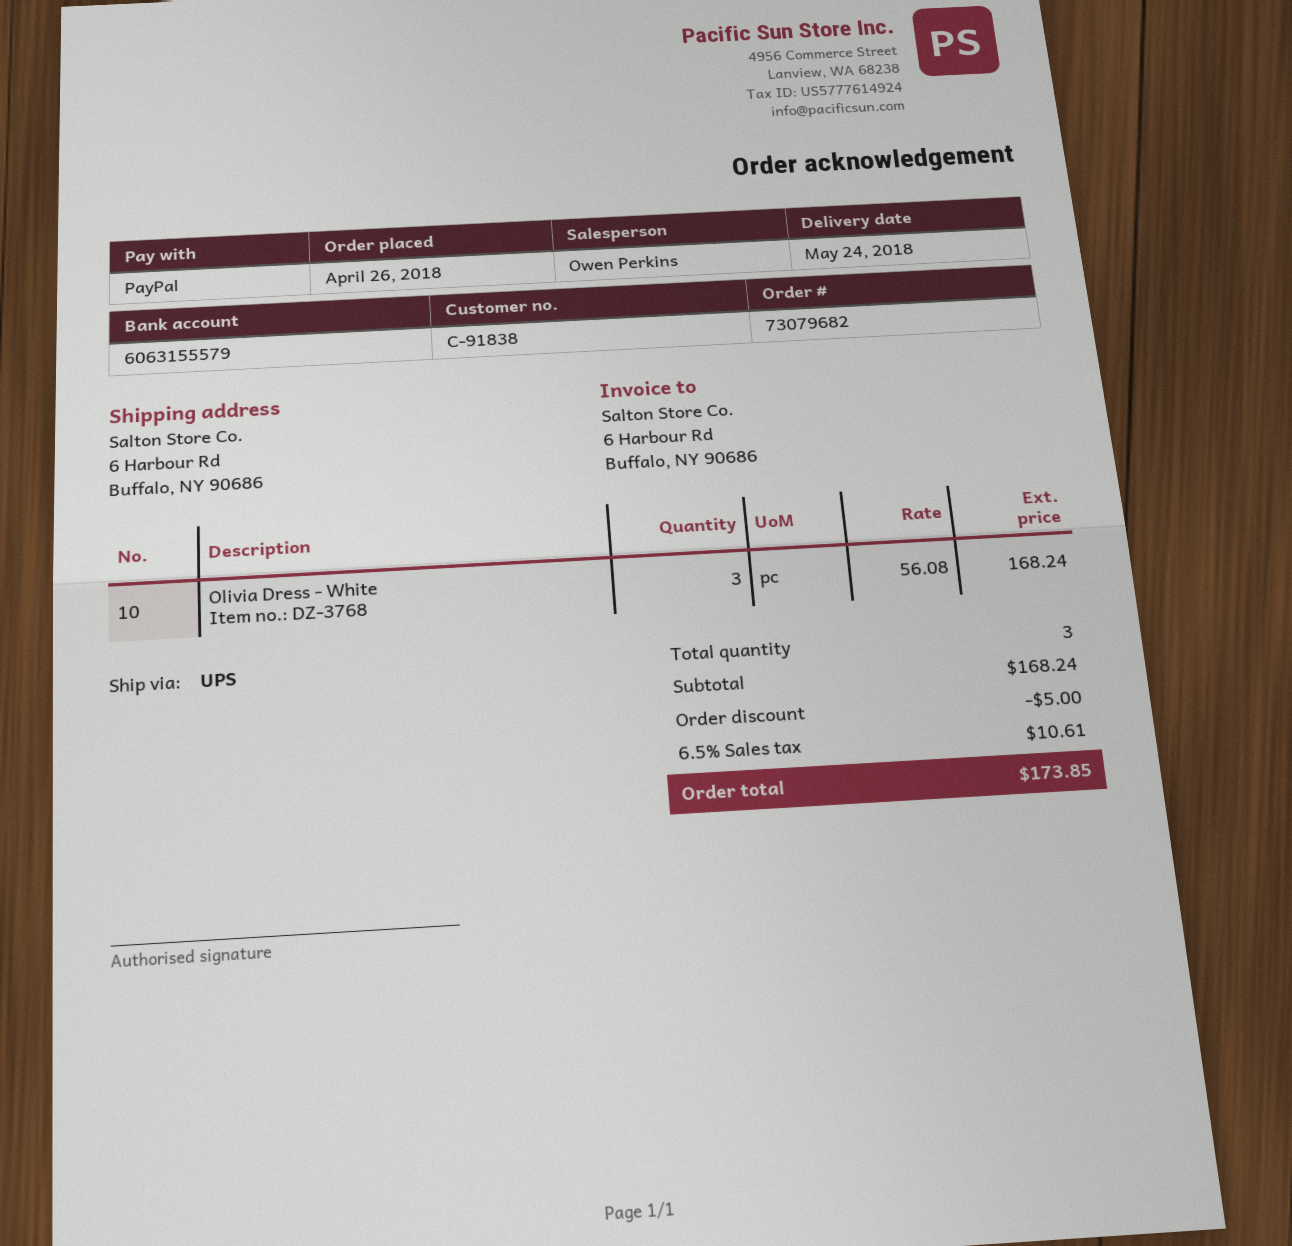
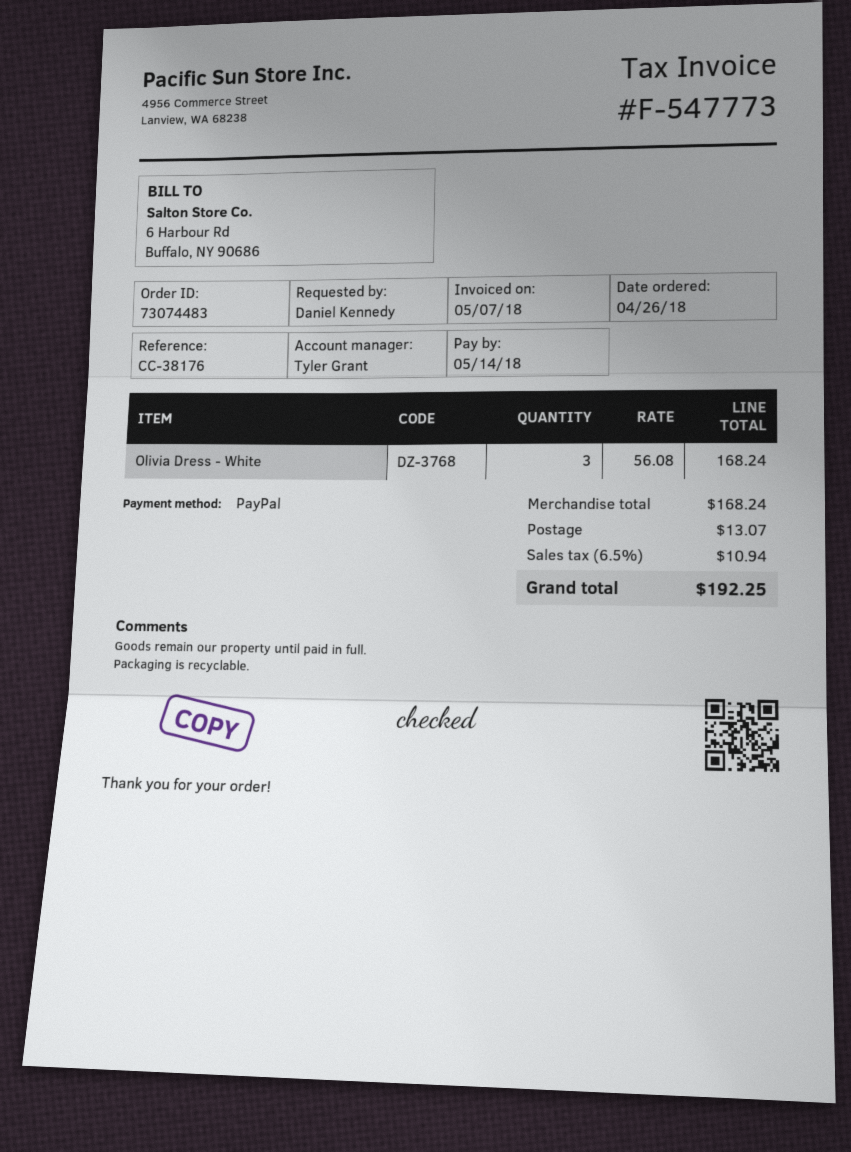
order number: 73079682 -> 73074483
sales rep: Owen Perkins -> Tyler Grant
discount: 5.00 -> none
shipping: none -> 13.07
tax: 6.5% = 10.61 -> 6.5% = 10.94
total: 173.85 -> 192.25

